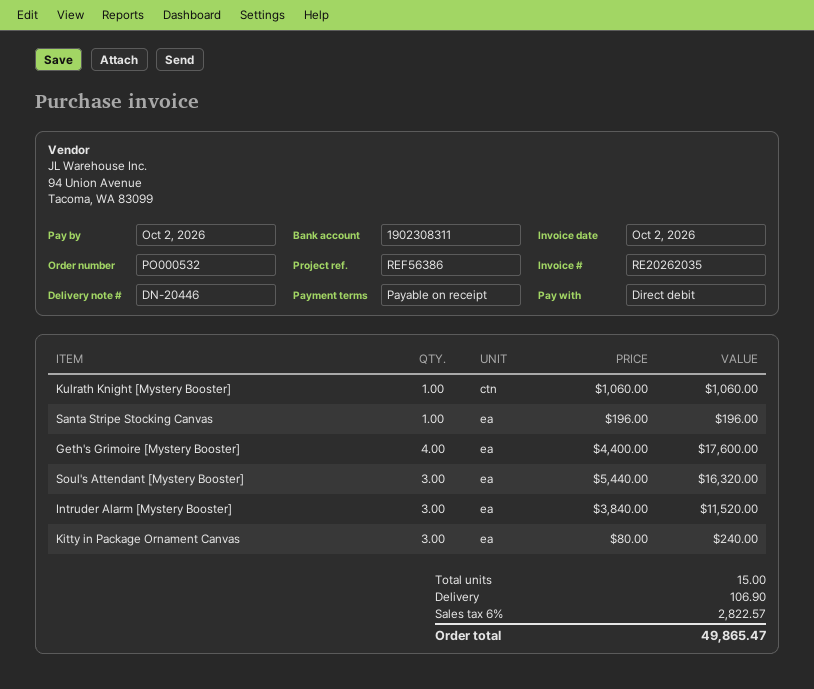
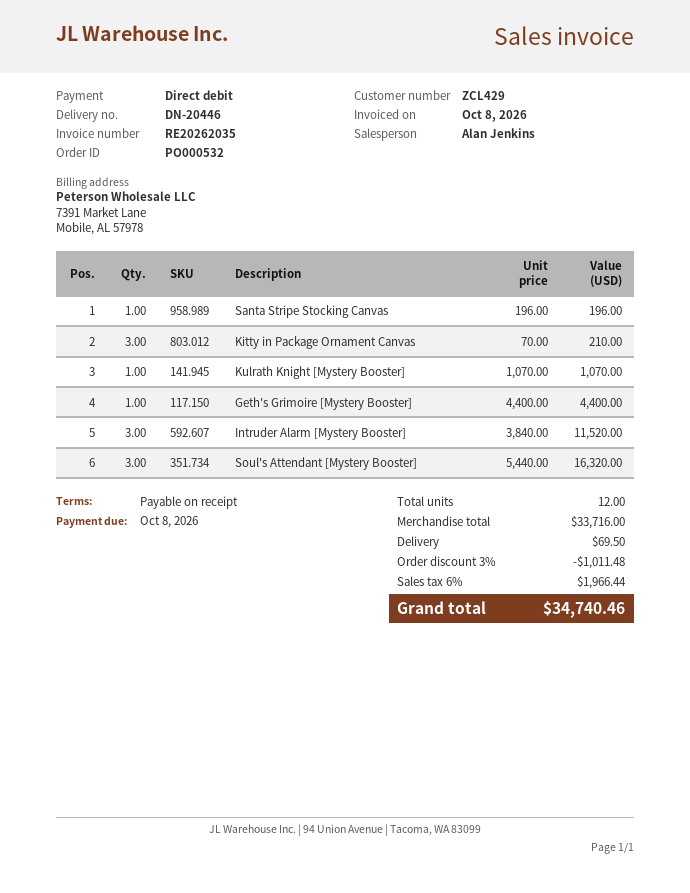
invoice date: 2026-10-02 -> 2026-10-08
due date: 2026-10-02 -> 2026-10-08
Kulrath Knight [Mystery Booster]: 1 x 1060.00 = 1060.00 -> 1 x 1070.00 = 1070.00
Geth's Grimoire [Mystery Booster]: 4 x 4400.00 = 17600.00 -> 1 x 4400.00 = 4400.00
Kitty in Package Ornament Canvas: 3 x 80.00 = 240.00 -> 3 x 70.00 = 210.00
total quantity: 15 -> 12
discount: none -> 3% = 1011.48
shipping: 106.90 -> 69.50
tax: 6% = 2822.57 -> 6% = 1966.44
total: 49865.47 -> 34740.46

